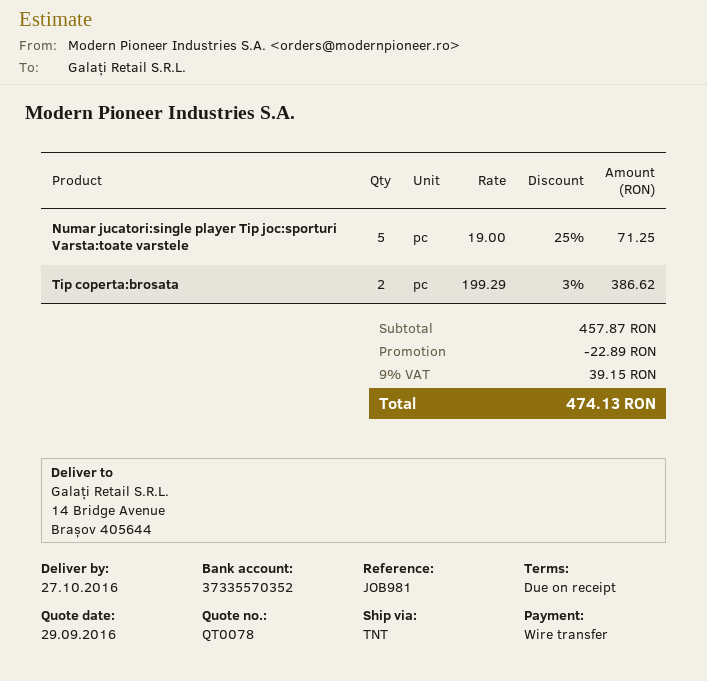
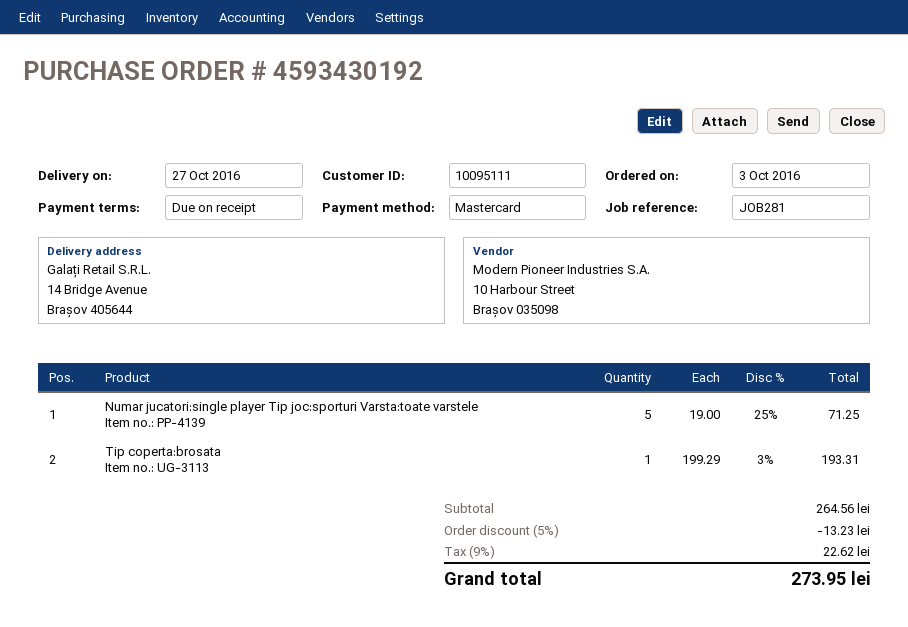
reference: JOB981 -> JOB281
payment method: bank transfer -> Mastercard
Tip coperta:brosata: 2 x 199.29 - 3% = 386.62 -> 1 x 199.29 - 3% = 193.31
subtotal: 457.87 -> 264.56
discount: 22.89 -> 13.23
tax: 9% = 39.15 -> 9% = 22.62
total: 474.13 -> 273.95

